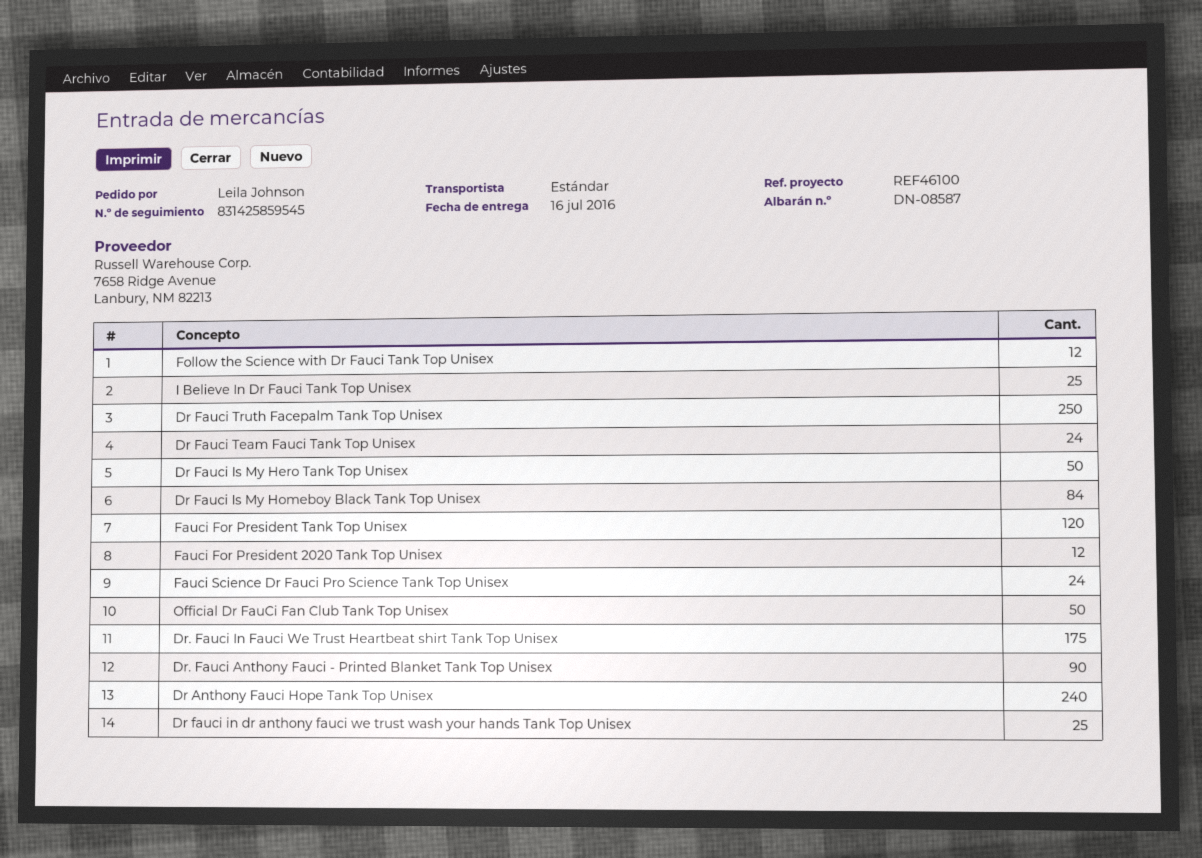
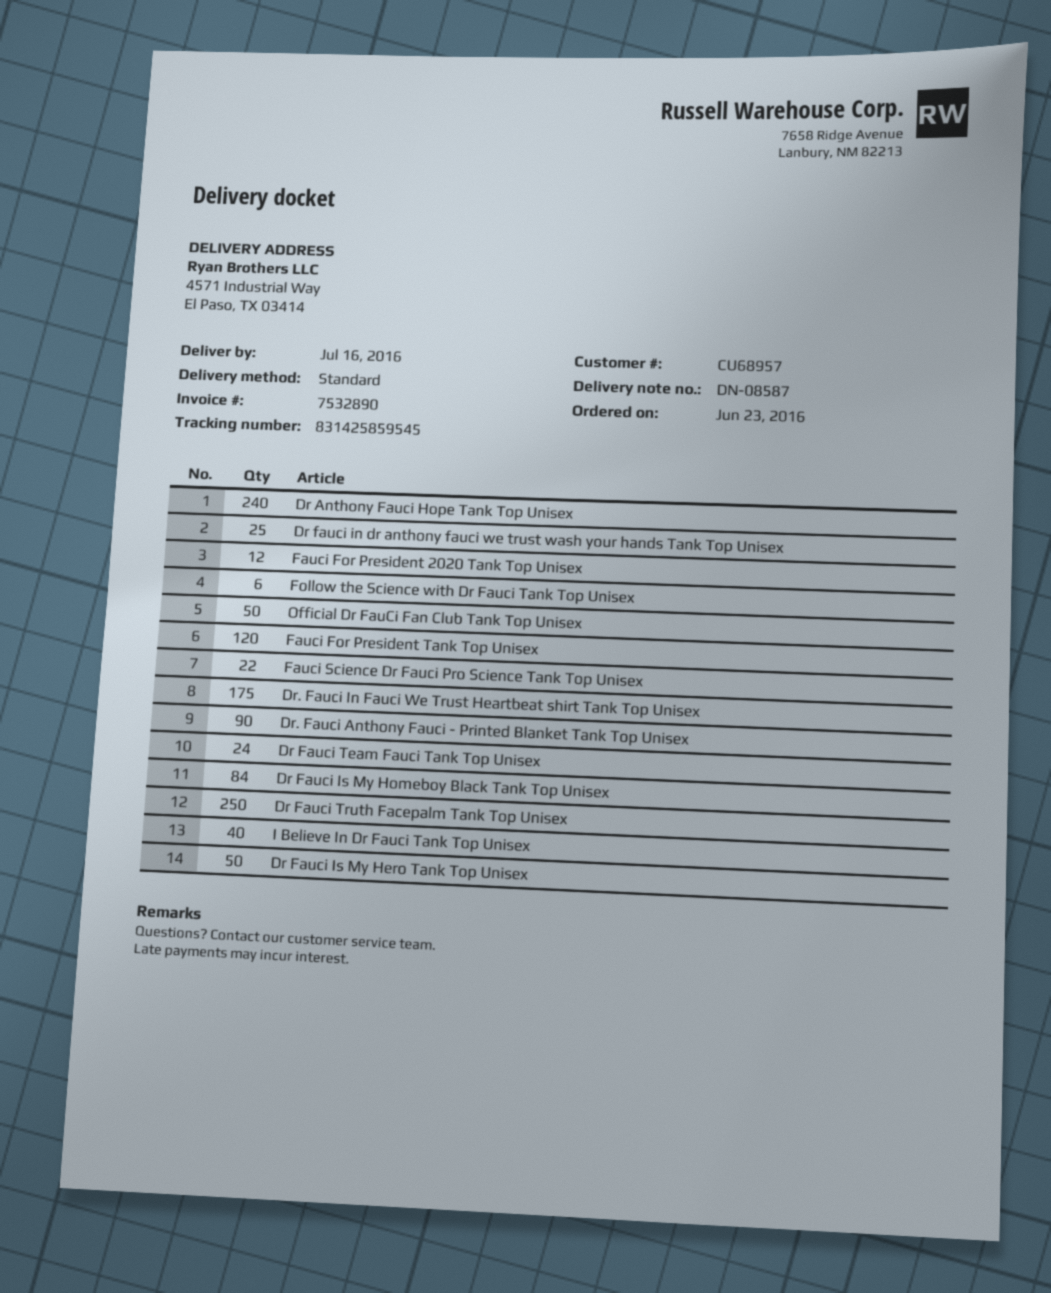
Follow the Science with Dr Fauci Tank Top Unisex: 12 -> 6
I Believe In Dr Fauci Tank Top Unisex: 25 -> 40
Fauci Science Dr Fauci Pro Science Tank Top Unisex: 24 -> 22

